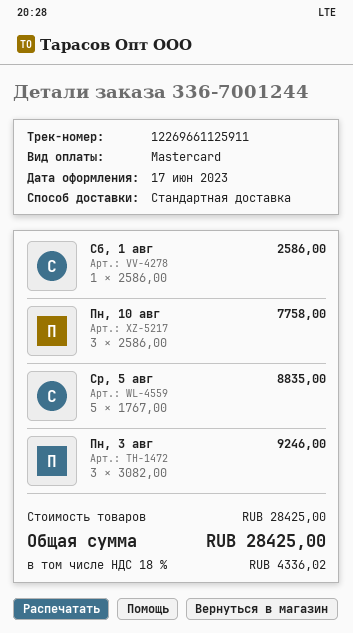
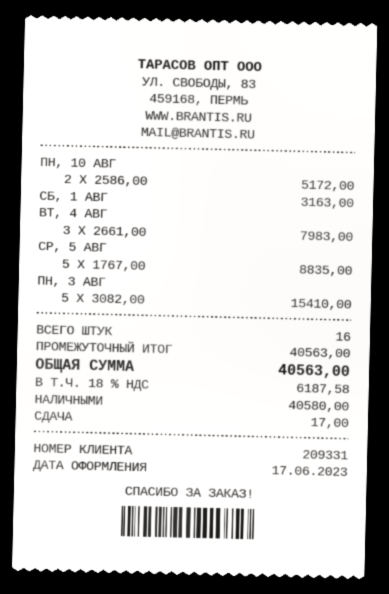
payment method: Mastercard -> cash
Сб, 1 авг: 1 x 2586.00 = 2586.00 -> 1 x 3163.00 = 3163.00
Пн, 10 авг: 3 x 2586.00 = 7758.00 -> 2 x 2586.00 = 5172.00
Пн, 3 авг: 3 x 3082.00 = 9246.00 -> 5 x 3082.00 = 15410.00
ВТ, 4 АВГ: none -> 3 x 2661.00 = 7983.00
subtotal: 28425.00 -> 40563.00
tax: 18% = 4336.02 -> 18% = 6187.58
total: 28425.00 -> 40563.00

